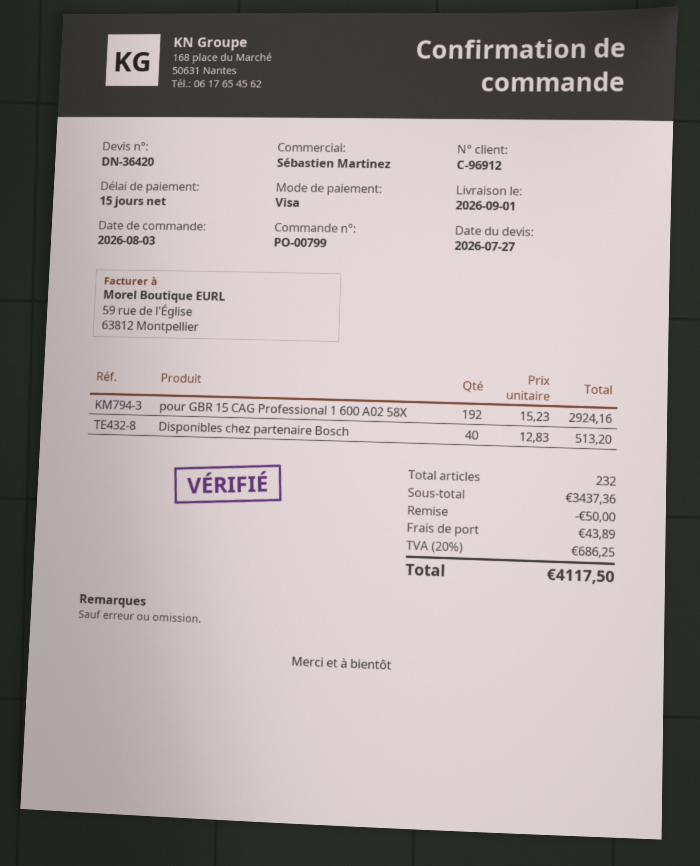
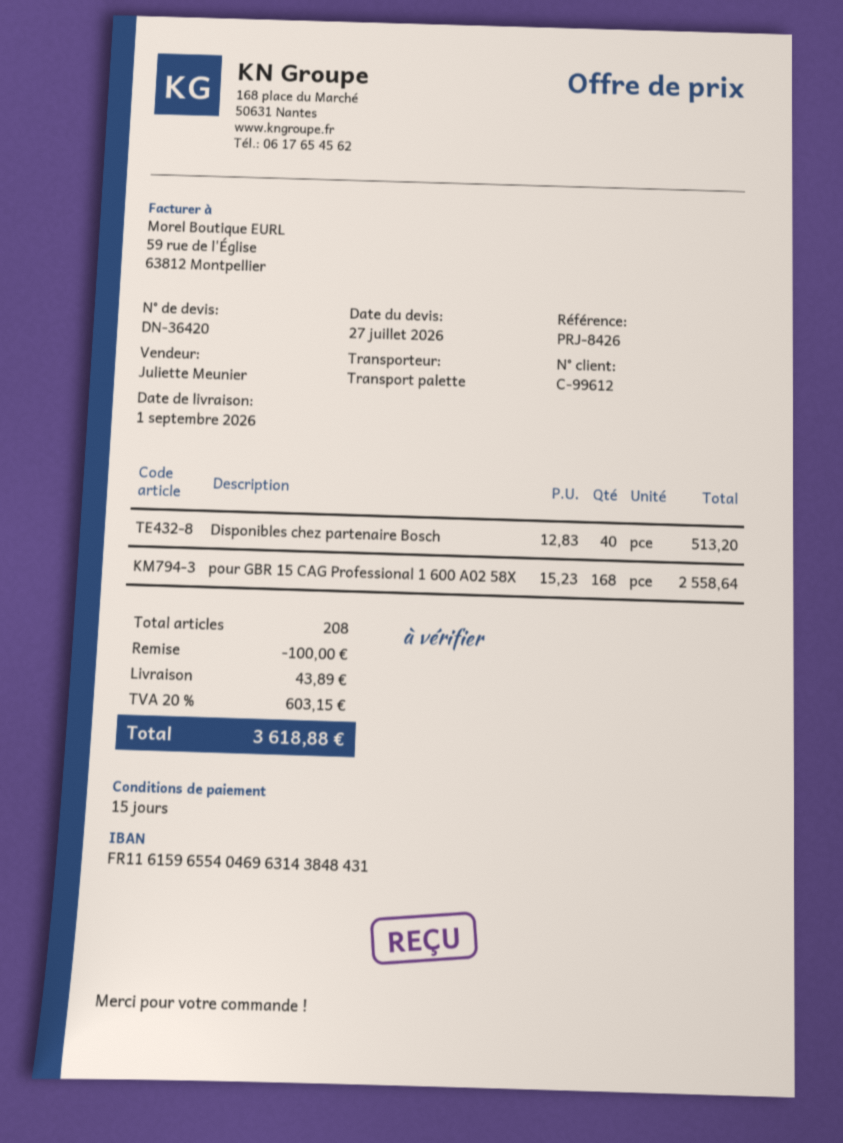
customer number: C-96912 -> C-99612
sales rep: Sébastien Martinez -> Juliette Meunier
pour GBR 15 CAG Professional 1 600 A02 58X: 192 x 15.23 = 2924.16 -> 168 x 15.23 = 2558.64
total quantity: 232 -> 208
discount: 50.00 -> 100.00
tax: 20% = 686.25 -> 20% = 603.15
total: 4117.50 -> 3618.88

